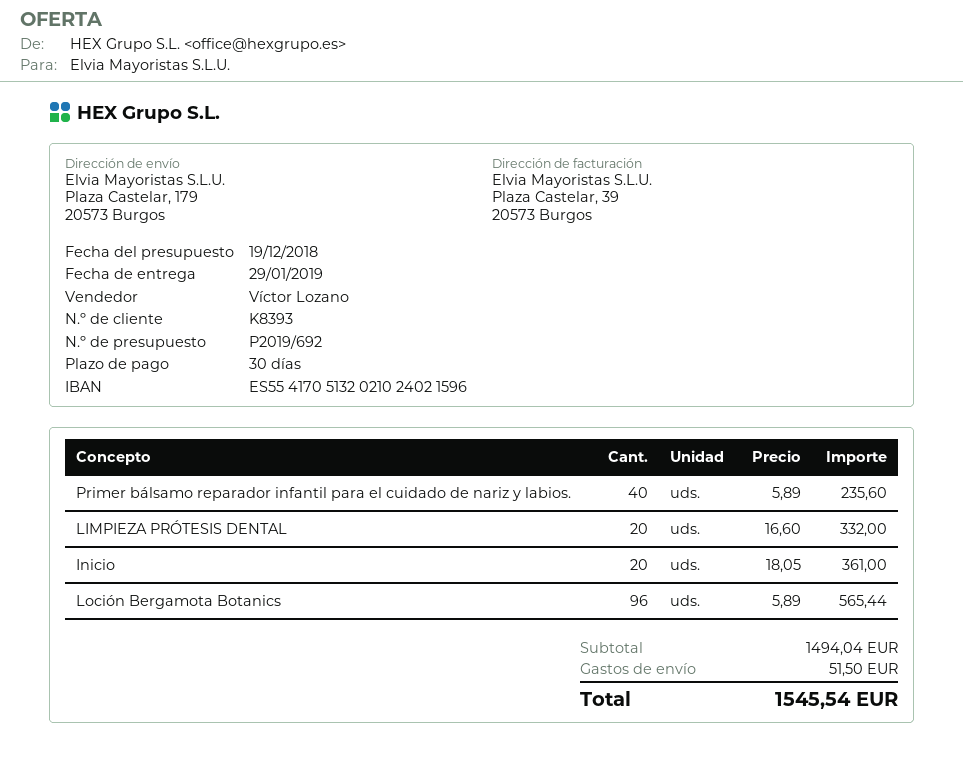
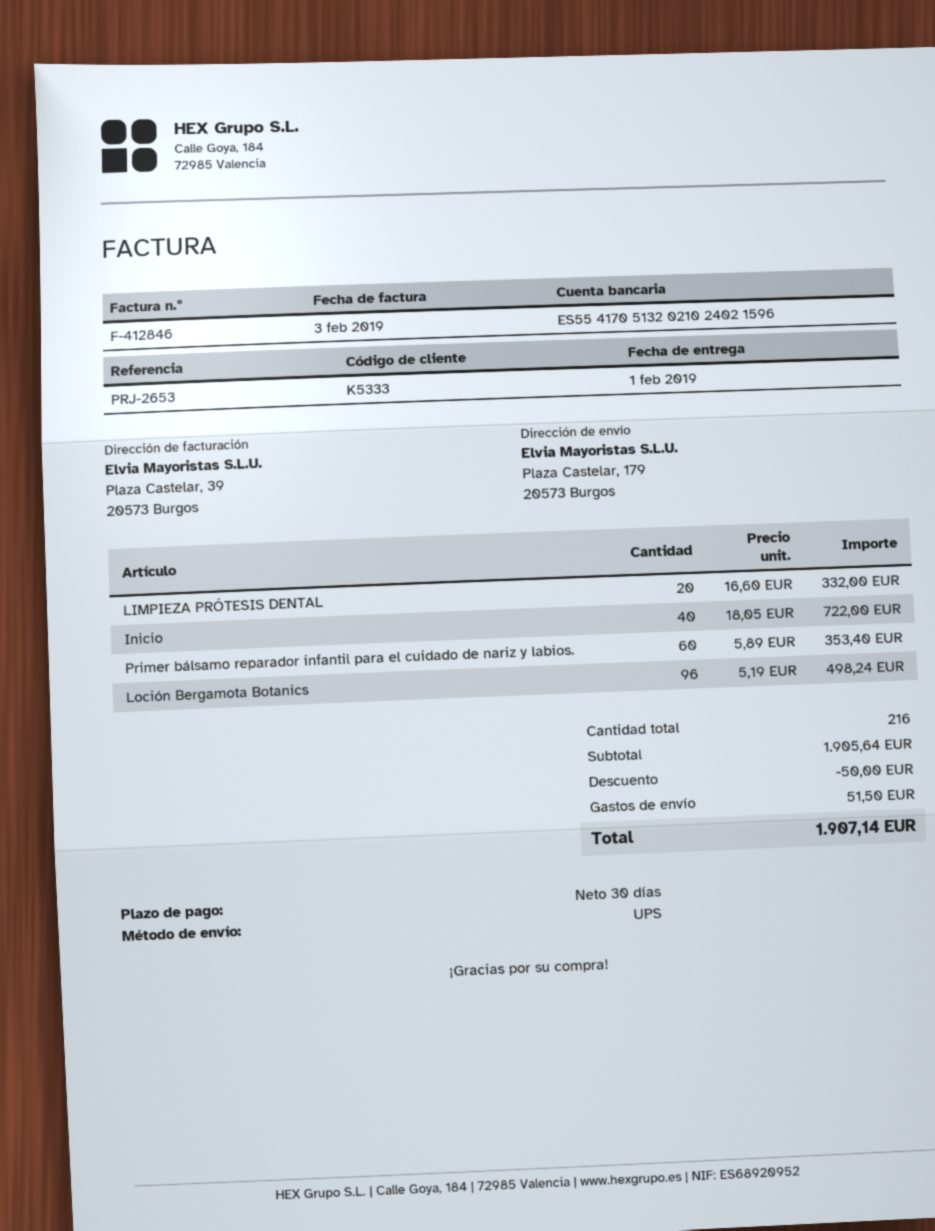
delivery date: 2019-01-29 -> 2019-02-01
customer number: K8393 -> K5333
Primer bálsamo reparador infantil para el cuidado de nariz y labios.: 40 x 5.89 = 235.60 -> 60 x 5.89 = 353.40
Inicio: 20 x 18.05 = 361.00 -> 40 x 18.05 = 722.00
Loción Bergamota Botanics: 96 x 5.89 = 565.44 -> 96 x 5.19 = 498.24
subtotal: 1494.04 -> 1905.64
discount: none -> 50.00
total: 1545.54 -> 1907.14

